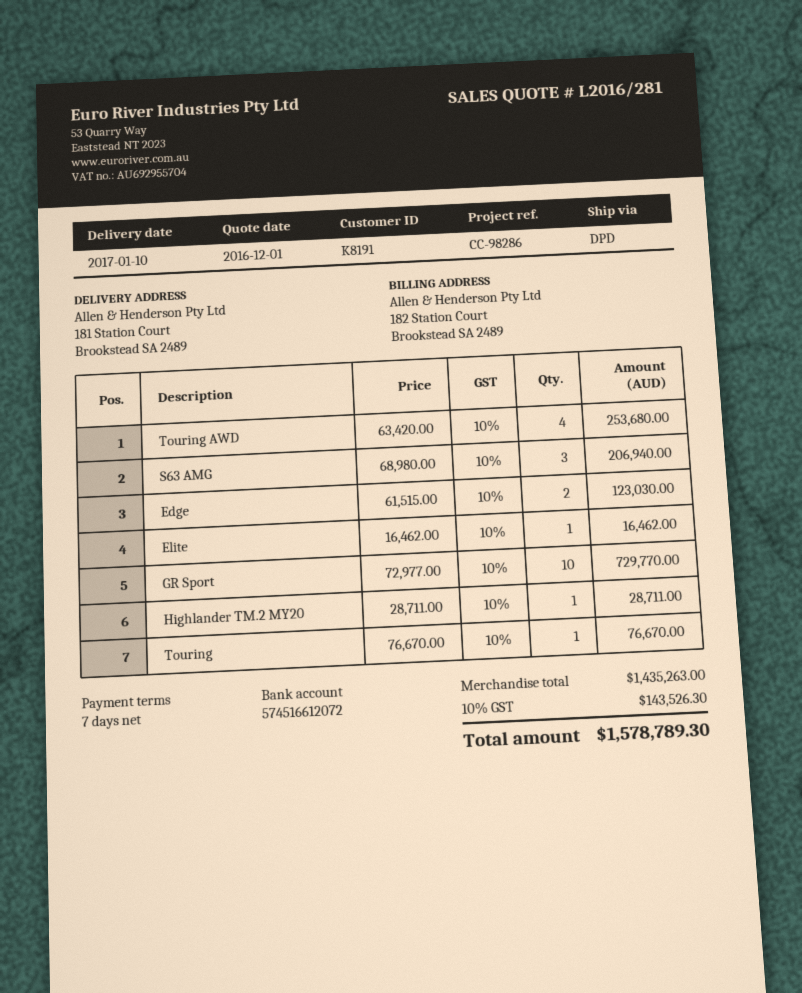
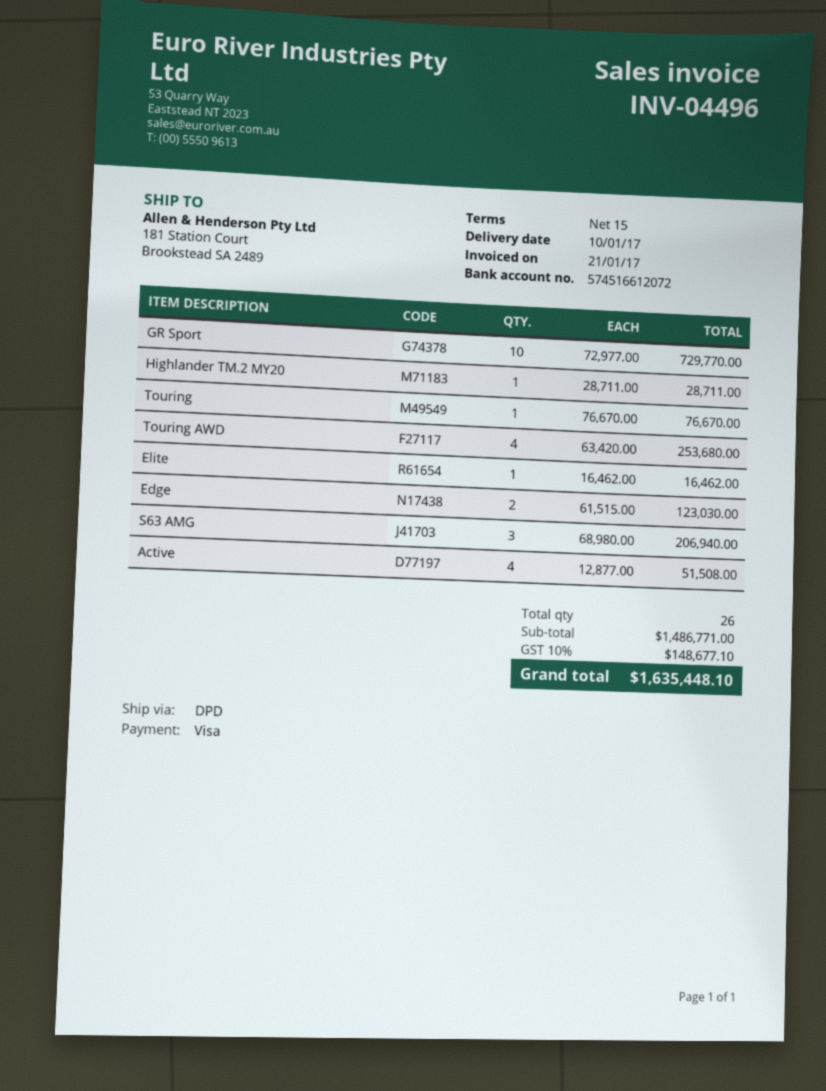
payment terms: 7 days -> 15 days
Active: none -> 4 x 12877.00 = 51508.00
subtotal: 1435263.00 -> 1486771.00
tax: 10% = 143526.30 -> 10% = 148677.10
total: 1578789.30 -> 1635448.10

